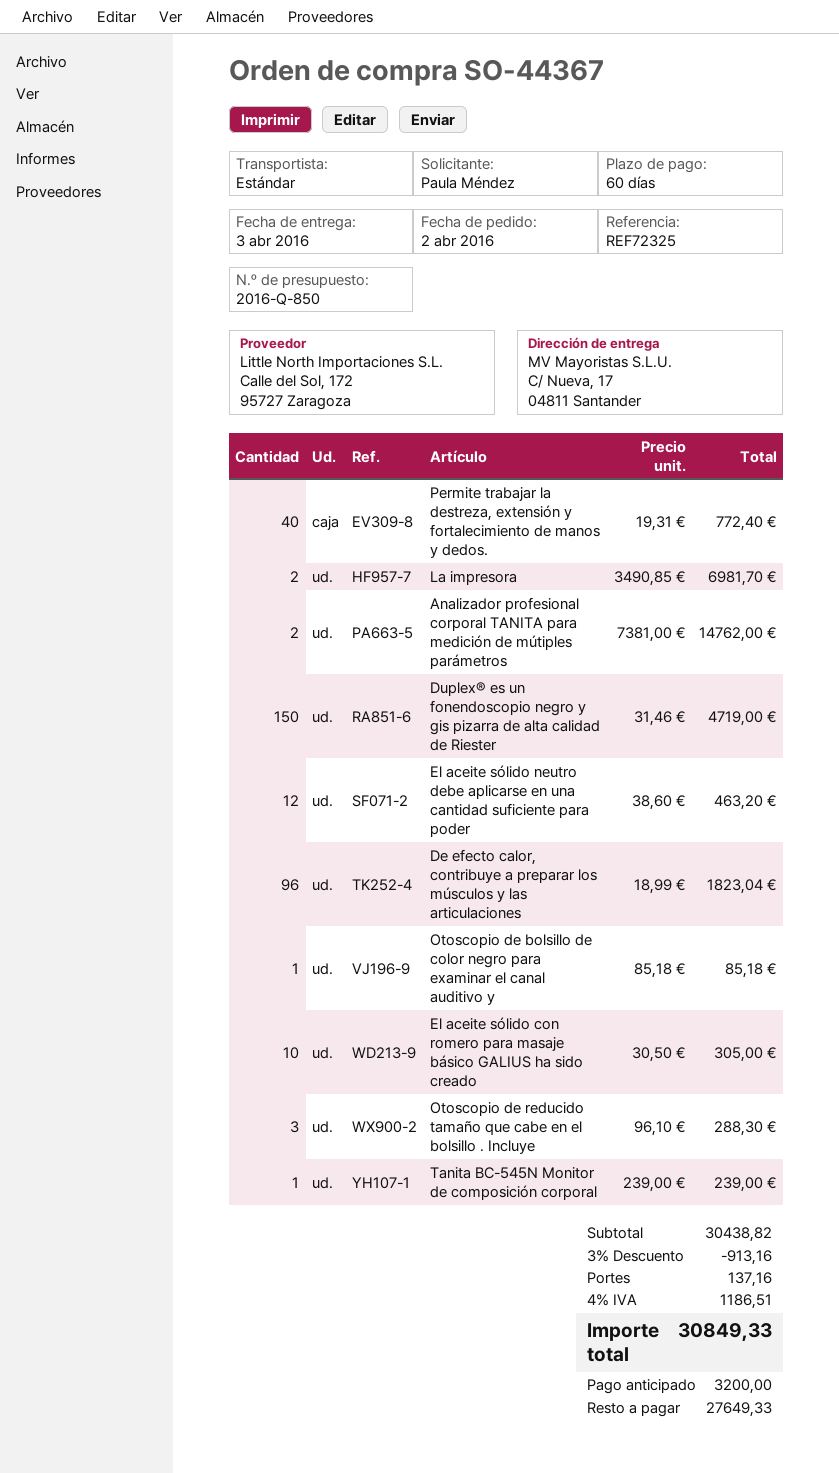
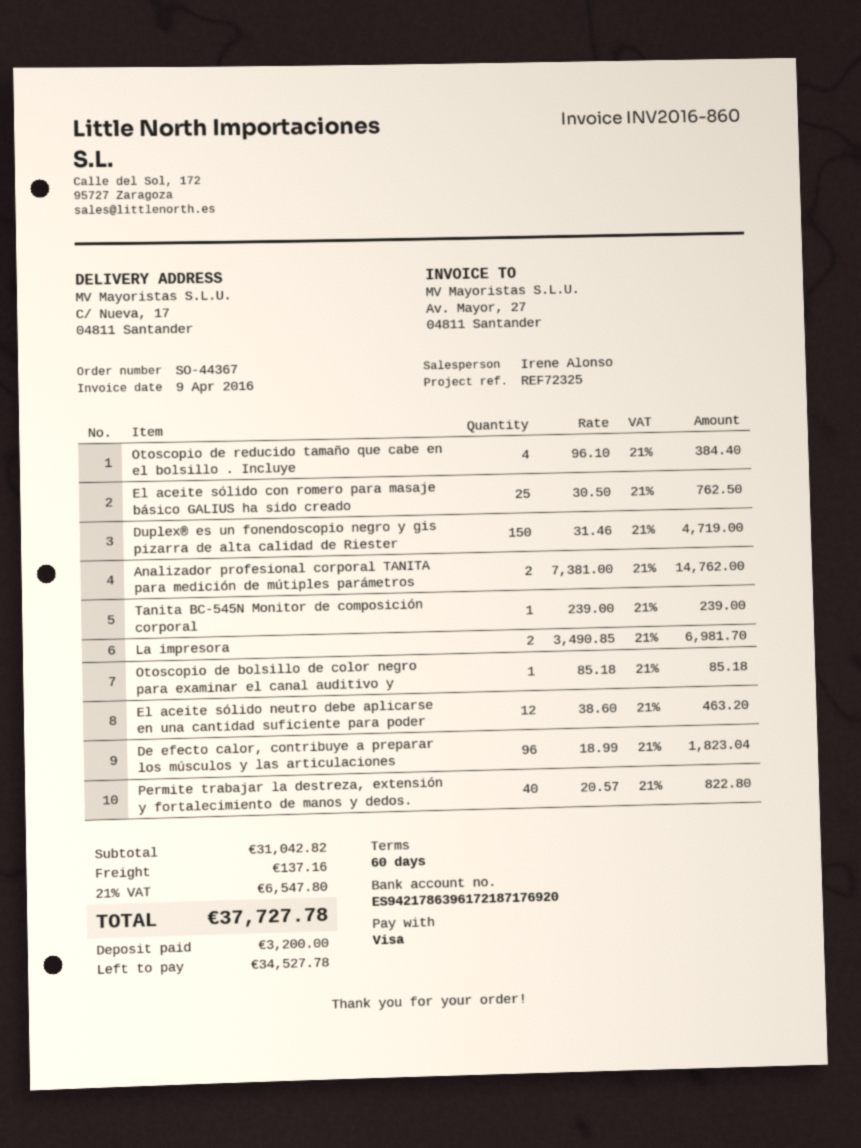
Permite trabajar la destreza, extensión y fortalecimiento de manos y dedos.: 40 x 19.31 = 772.40 -> 40 x 20.57 = 822.80
El aceite sólido con romero para masaje básico GALIUS ha sido creado: 10 x 30.50 = 305.00 -> 25 x 30.50 = 762.50
Otoscopio de reducido tamaño que cabe en el bolsillo . Incluye: 3 x 96.10 = 288.30 -> 4 x 96.10 = 384.40
subtotal: 30438.82 -> 31042.82
discount: 3% = 913.16 -> none
tax: 4% = 1186.51 -> 21% = 6547.80
total: 30849.33 -> 37727.78
balance: 27649.33 -> 34527.78

